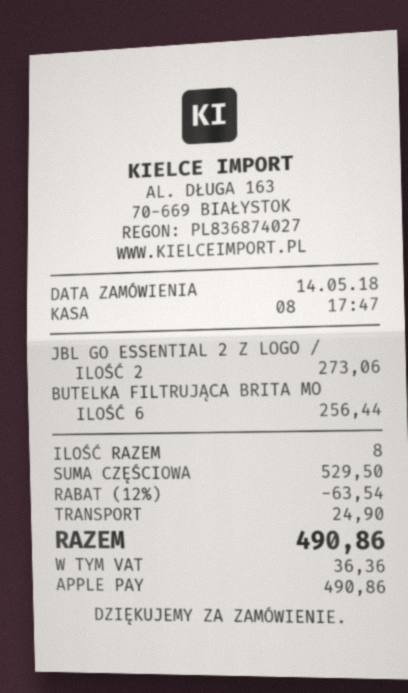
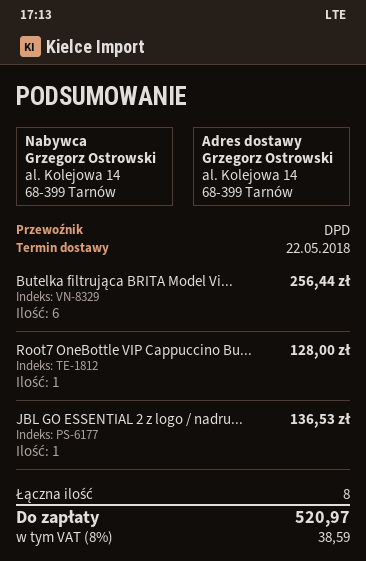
JBL GO ESSENTIAL 2 Z LOGO /: 2 for 273.06 -> 1 for 136.53
Root7 OneBottle VIP Cappuccino Bu...: none -> 1 for 128.00
discount: 12% = 63.54 -> none
shipping: 24.90 -> none
tax: 36.36 -> 38.59
total: 490.86 -> 520.97

